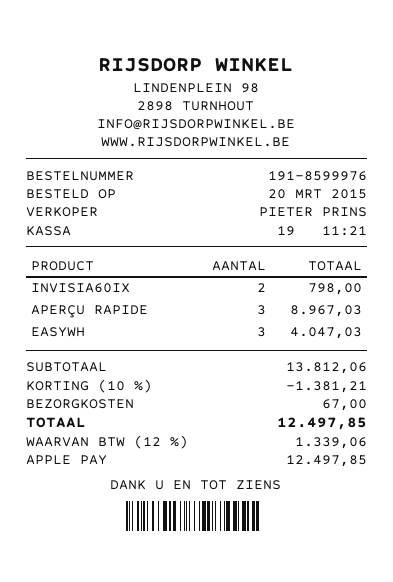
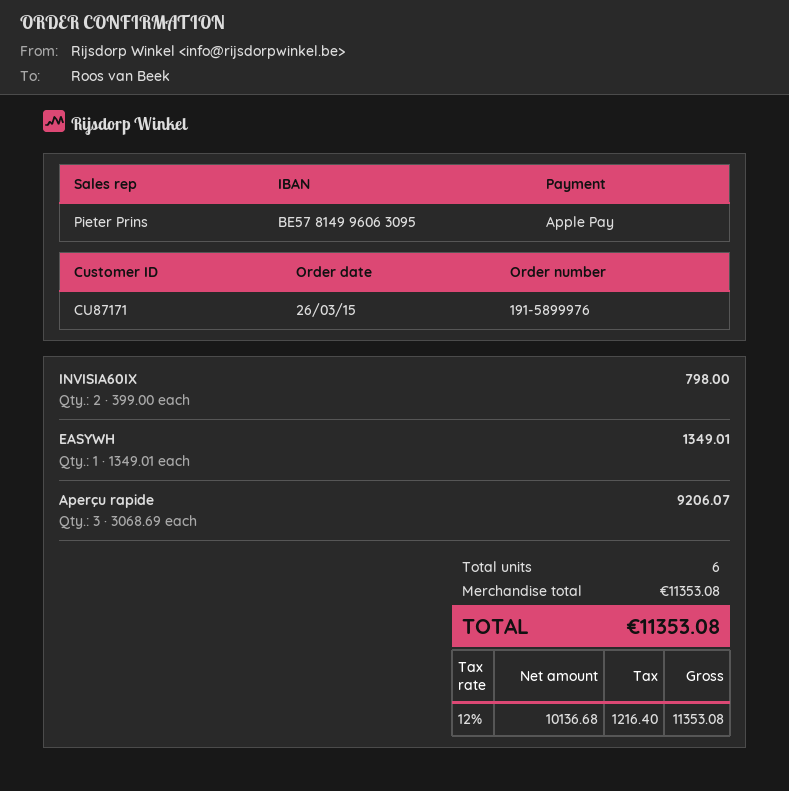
order number: 191-8599976 -> 191-5899976
order date: 2015-03-20 -> 2015-03-26
APERÇU RAPIDE: 3 for 8967.03 -> 3 for 9206.07
EASYWH: 3 for 4047.03 -> 1 for 1349.01
subtotal: 13812.06 -> 11353.08
discount: 10% = 1381.21 -> none
shipping: 67.00 -> none
tax: 12% = 1339.06 -> 12% = 1216.40
total: 12497.85 -> 11353.08

